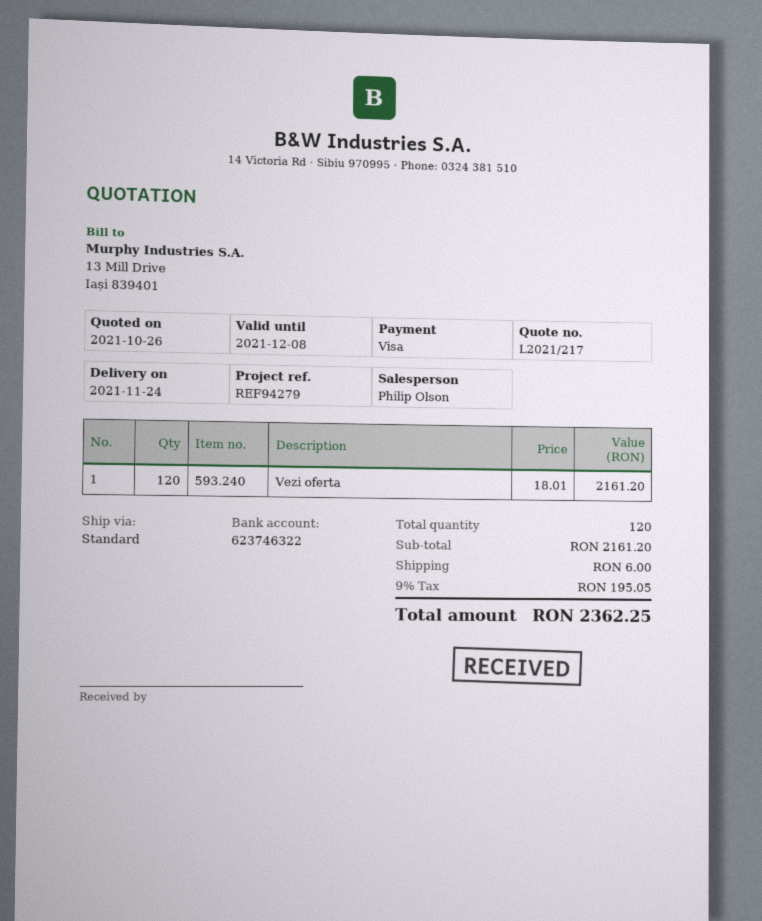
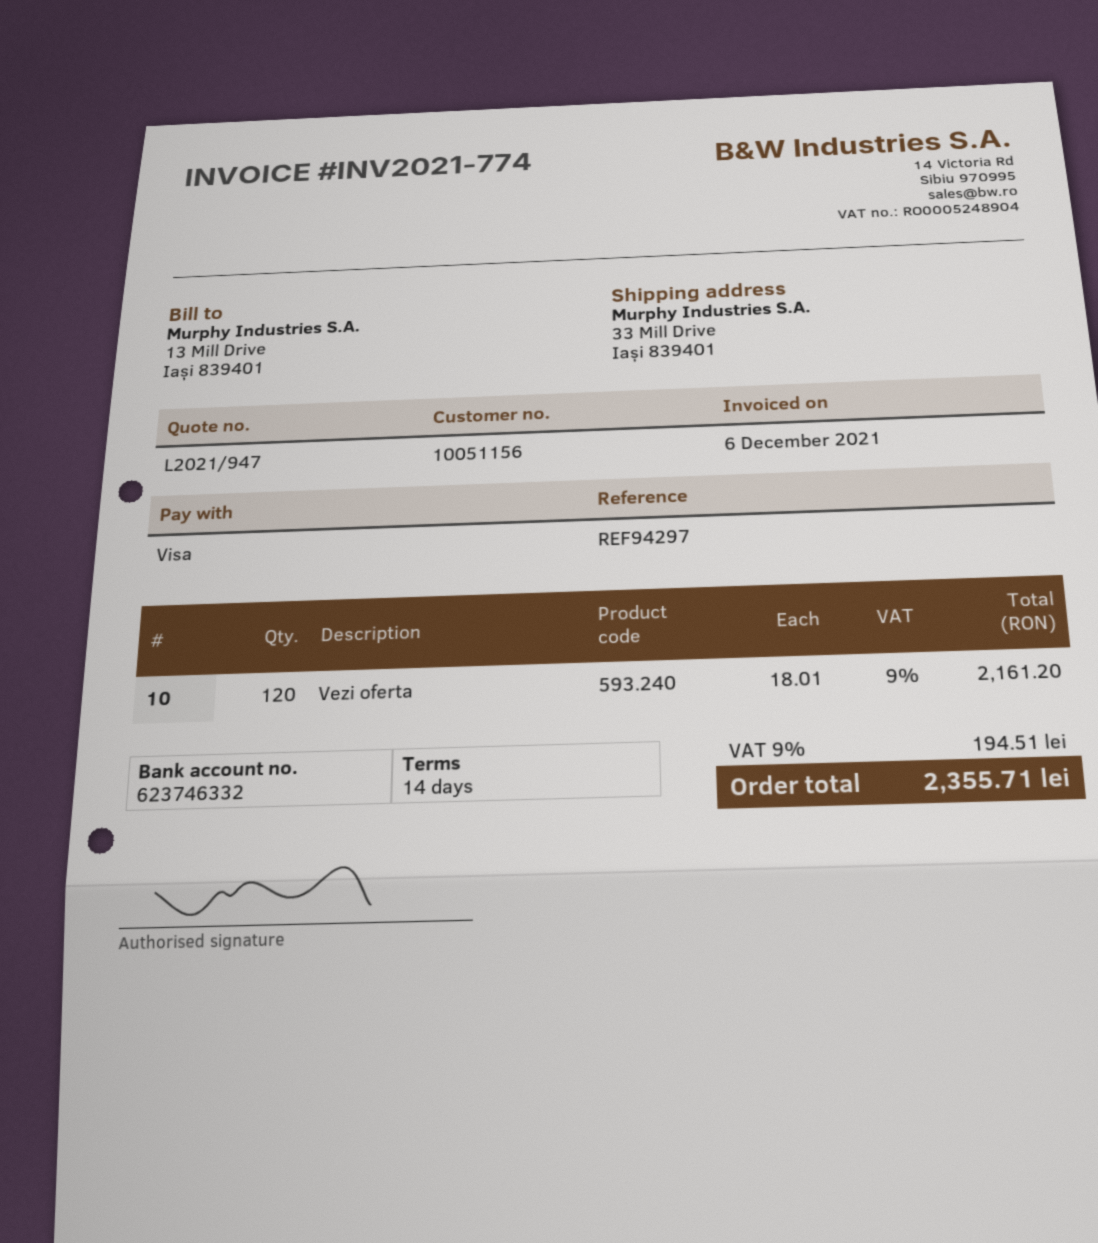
quote number: L2021/217 -> L2021/947
reference: REF94279 -> REF94297
bank account: 623746322 -> 623746332
shipping: 6.00 -> none
tax: 9% = 195.05 -> 9% = 194.51
total: 2362.25 -> 2355.71

